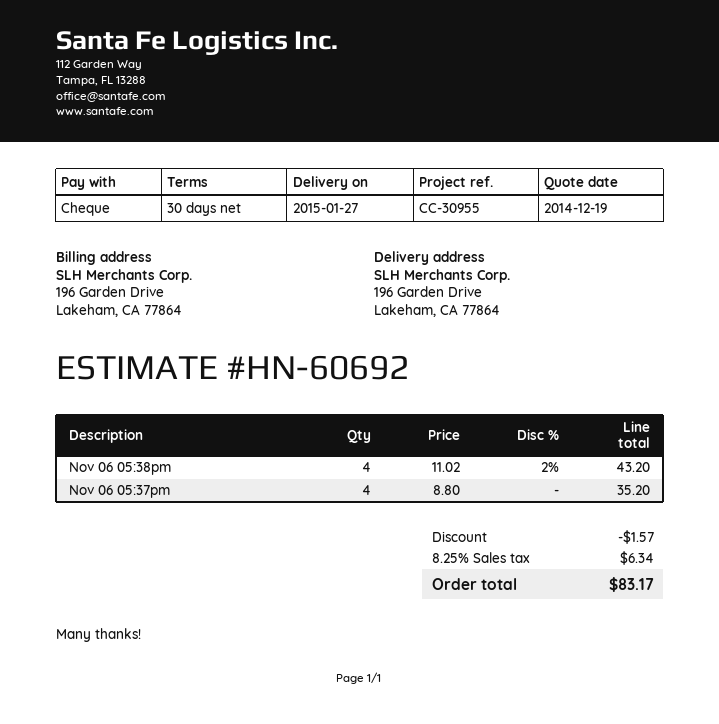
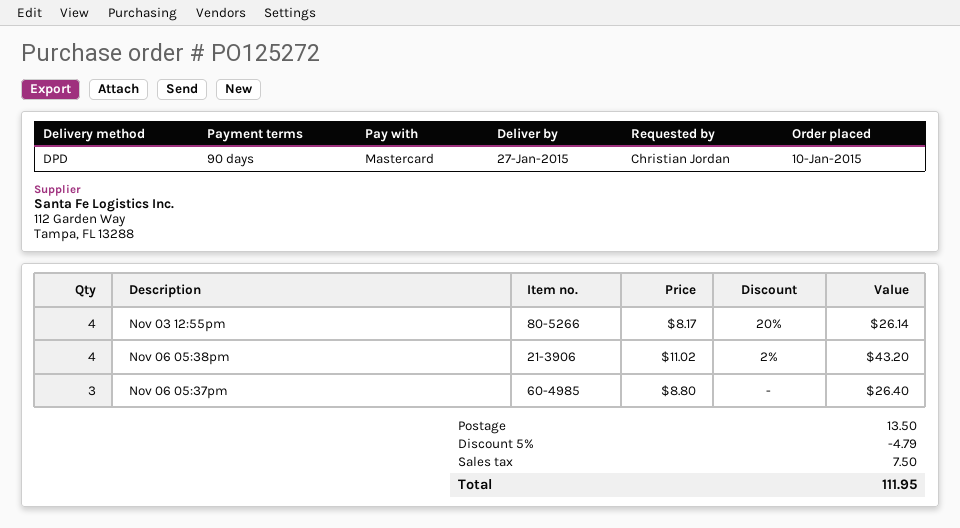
payment terms: 30 days -> 90 days
payment method: cheque -> Mastercard
Nov 06 05:37pm: 4 x 8.80 = 35.20 -> 3 x 8.80 = 26.40
Nov 03 12:55pm: none -> 4 x 8.17 - 20% = 26.14
discount: 1.57 -> 4.79
shipping: none -> 13.50
tax: 6.34 -> 7.50
total: 83.17 -> 111.95

